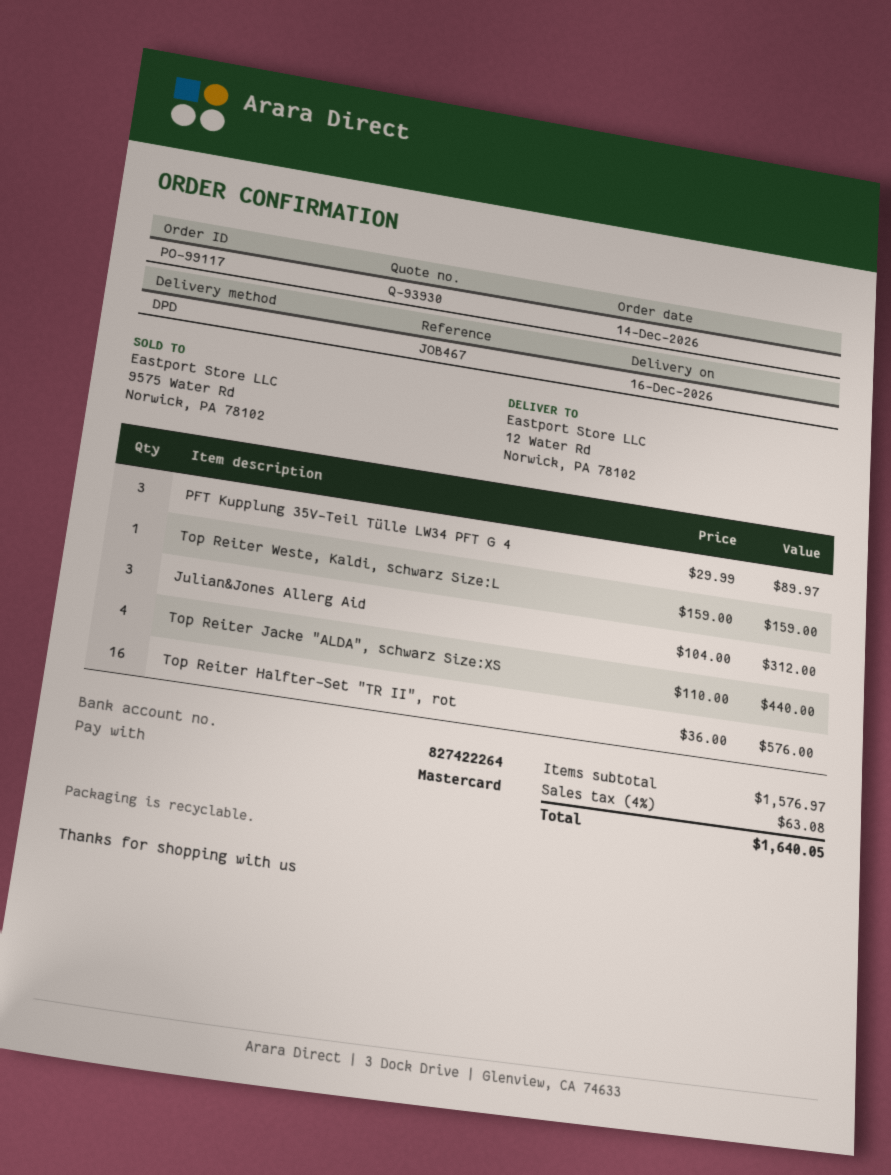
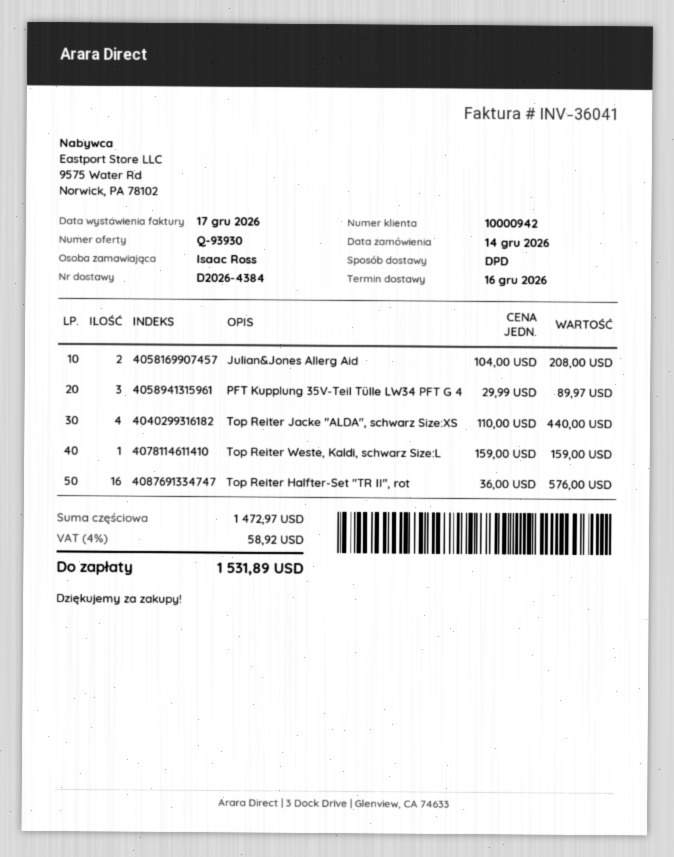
Julian&Jones Allerg Aid: 3 x 104.00 = 312.00 -> 2 x 104.00 = 208.00
subtotal: 1576.97 -> 1472.97
tax: 4% = 63.08 -> 4% = 58.92
total: 1640.05 -> 1531.89

